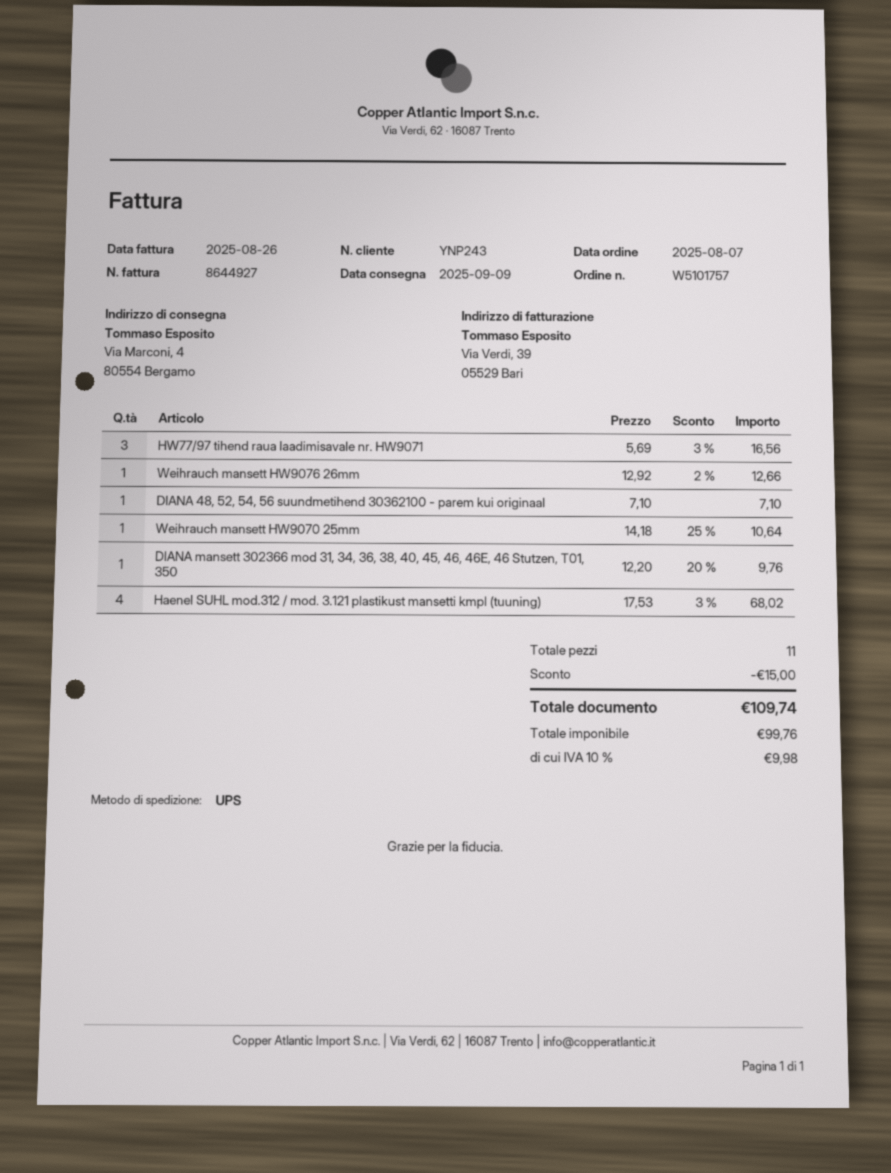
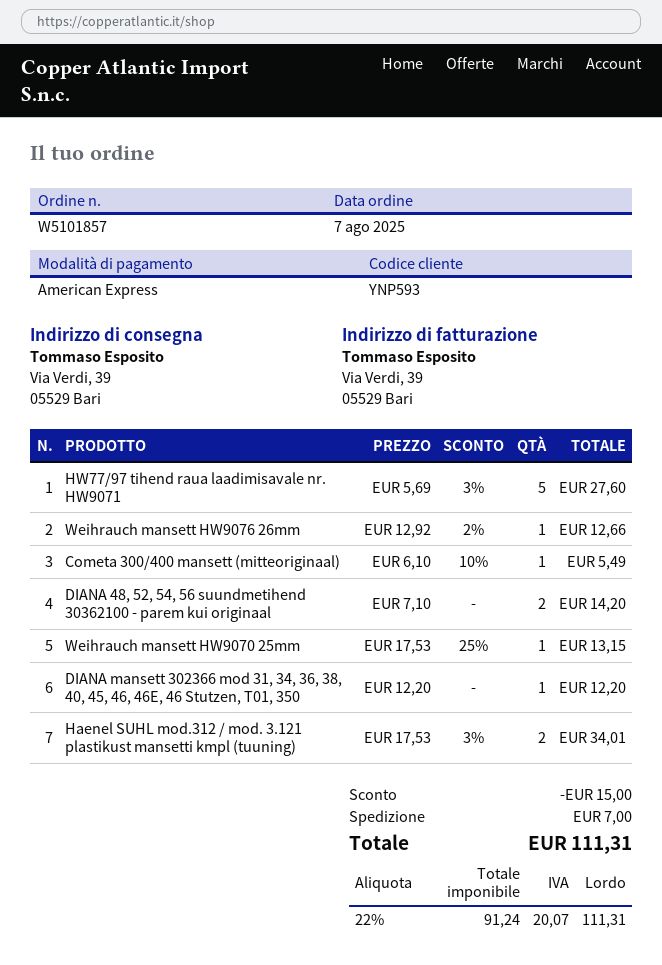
order number: W5101757 -> W5101857
customer number: YNP243 -> YNP593
ship to: Via Marconi, 4, 80554 Bergamo -> Via Verdi, 39, 05529 Bari
HW77/97 tihend raua laadimisavale nr. HW9071: 3 x 5.69 - 3% = 16.56 -> 5 x 5.69 - 3% = 27.60
DIANA 48, 52, 54, 56 suundmetihend 30362100 - parem kui originaal: 1 x 7.10 = 7.10 -> 2 x 7.10 = 14.20
Weihrauch mansett HW9070 25mm: 1 x 14.18 - 25% = 10.64 -> 1 x 17.53 - 25% = 13.15
DIANA mansett 302366 mod 31, 34, 36, 38, 40, 45, 46, 46E, 46 Stutzen, T01, 350: 1 x 12.20 - 20% = 9.76 -> 1 x 12.20 = 12.20
Haenel SUHL mod.312 / mod. 3.121 plastikust mansetti kmpl (tuuning): 4 x 17.53 - 3% = 68.02 -> 2 x 17.53 - 3% = 34.01
Cometa 300/400 mansett (mitteoriginaal): none -> 1 x 6.10 - 10% = 5.49
shipping: none -> 7.00
net: 99.76 -> 91.24
tax: 10% = 9.98 -> 22% = 20.07
total: 109.74 -> 111.31

